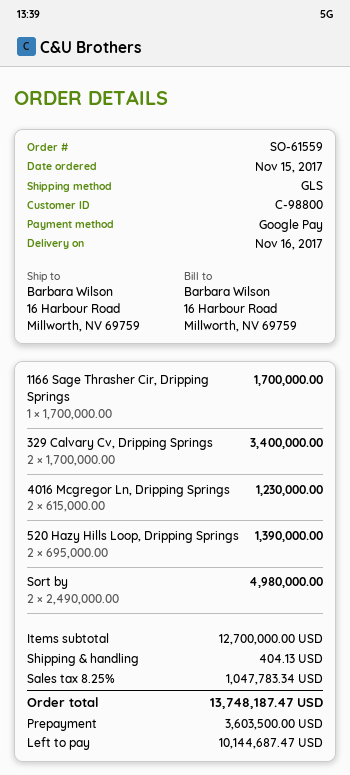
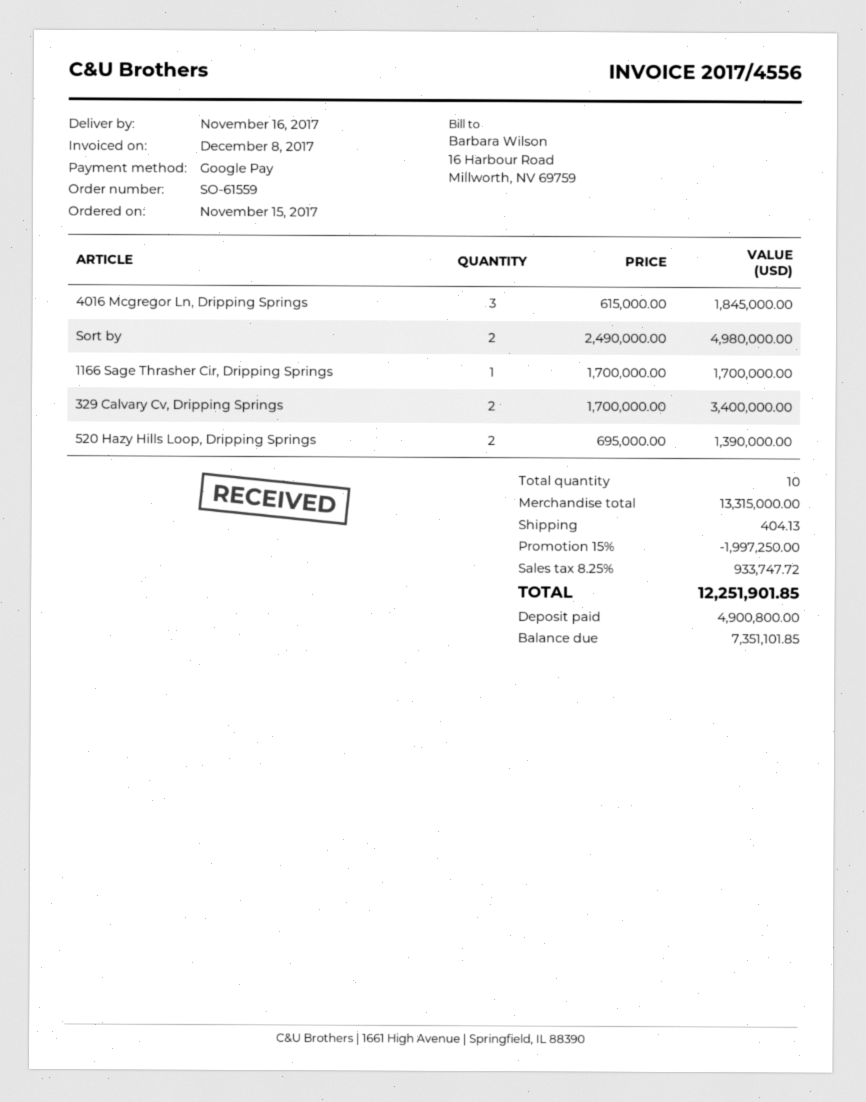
4016 Mcgregor Ln, Dripping Springs: 2 x 615000.00 = 1230000.00 -> 3 x 615000.00 = 1845000.00
subtotal: 12700000.00 -> 13315000.00
discount: none -> 15% = 1997250.00
tax: 8.25% = 1047783.34 -> 8.25% = 933747.72
total: 13748187.47 -> 12251901.85
deposit: 3603500.00 -> 4900800.00
balance: 10144687.47 -> 7351101.85

